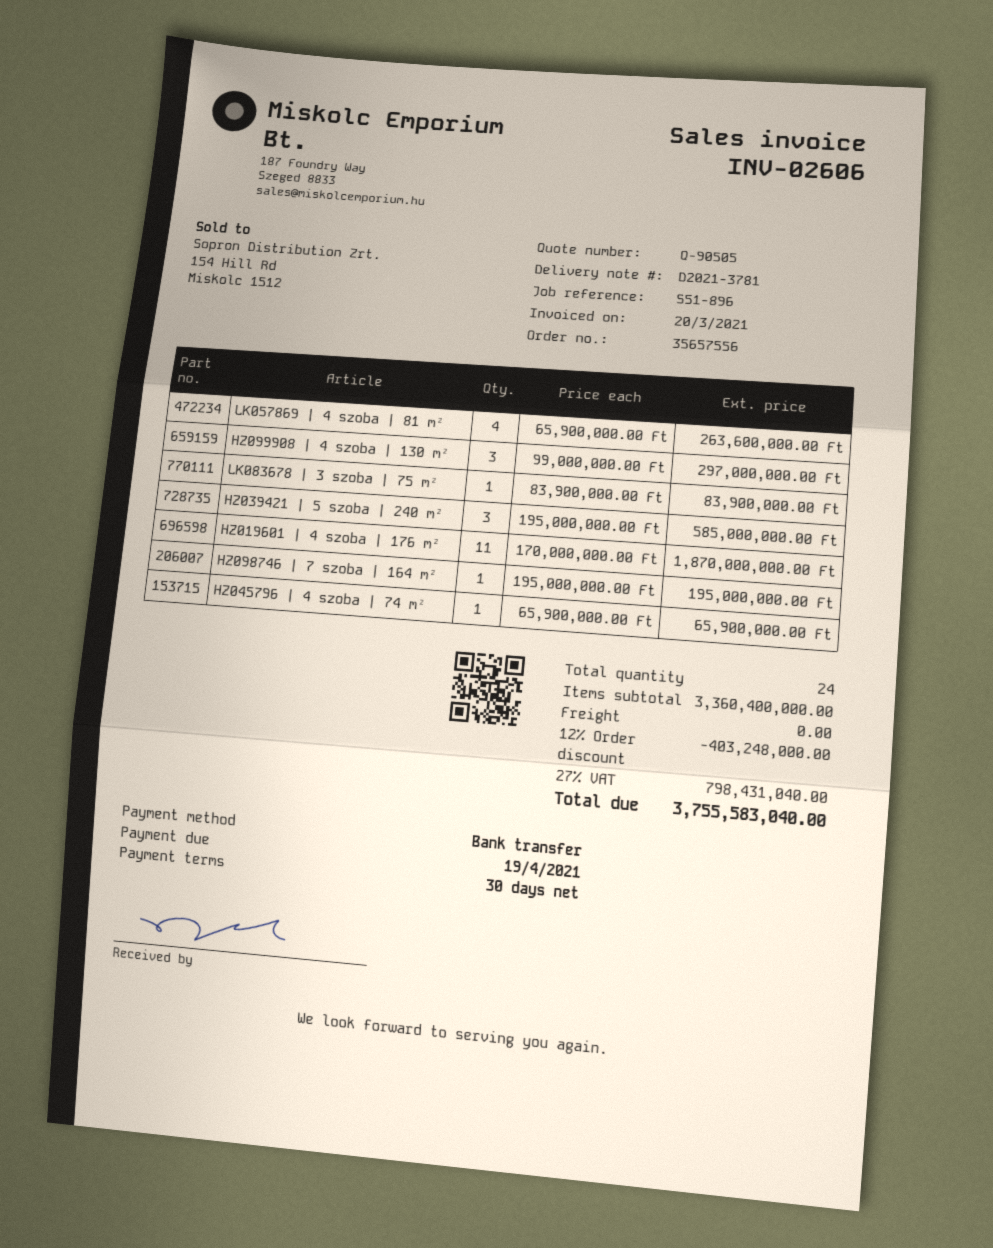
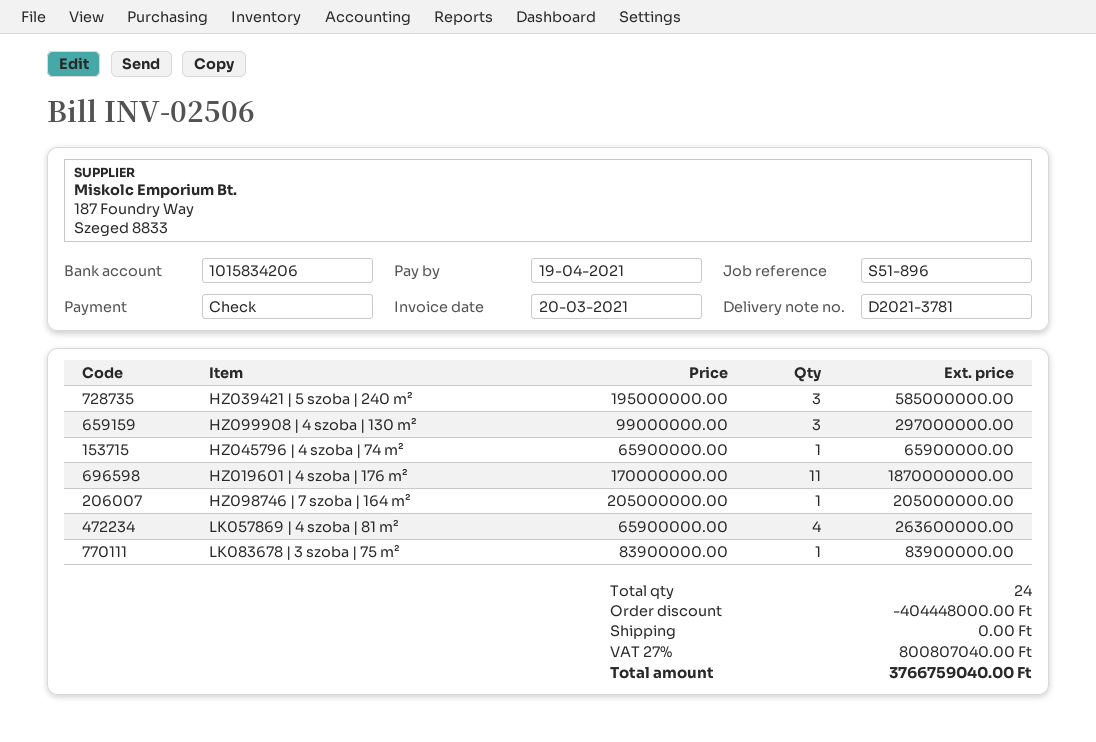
invoice number: INV-02606 -> INV-02506
payment method: bank transfer -> cheque
HZ098746 | 7 szoba | 164 m²: 1 x 195000000.00 = 195000000.00 -> 1 x 205000000.00 = 205000000.00
discount: 403248000.00 -> 404448000.00
tax: 27% = 798431040.00 -> 27% = 800807040.00
total: 3755583040.00 -> 3766759040.00

